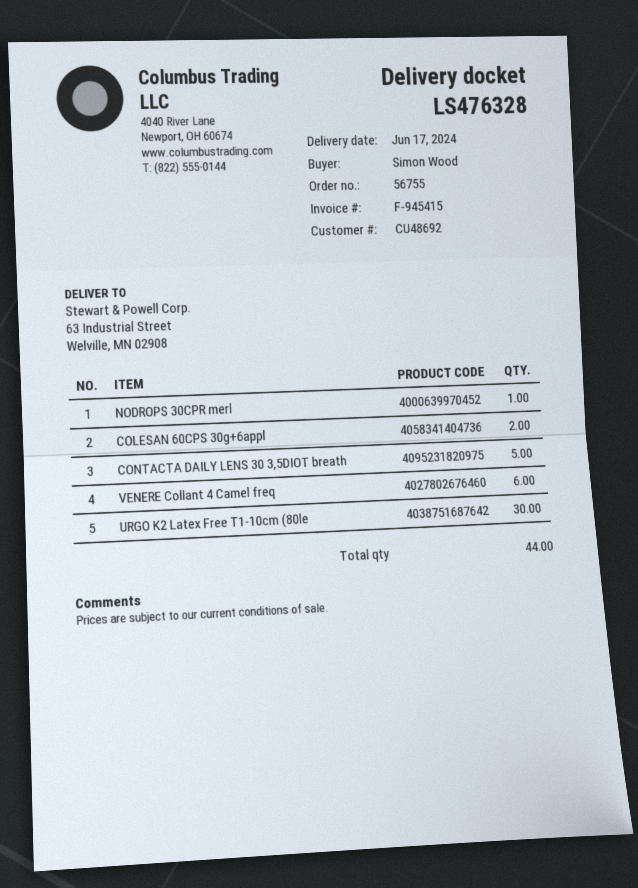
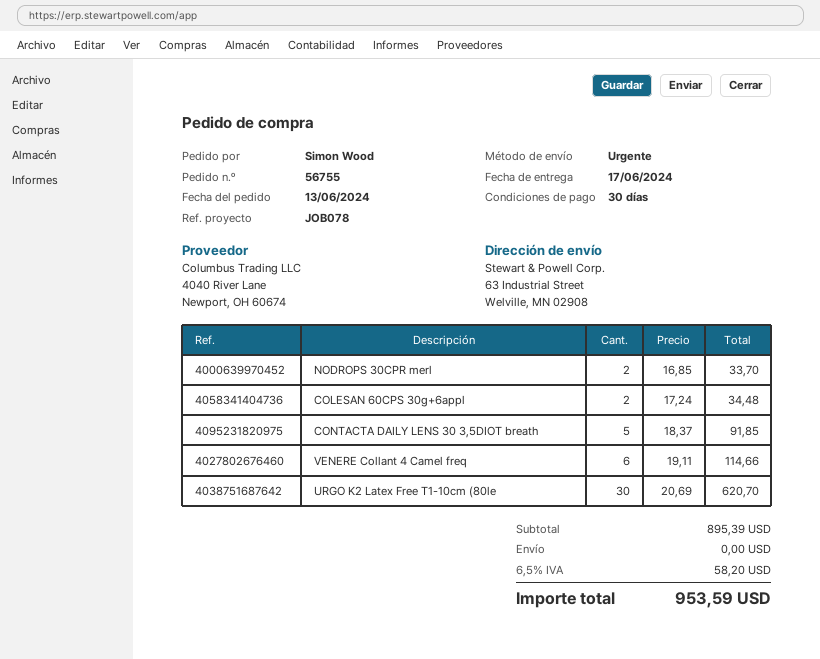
NODROPS 30CPR merl: 1 -> 2

